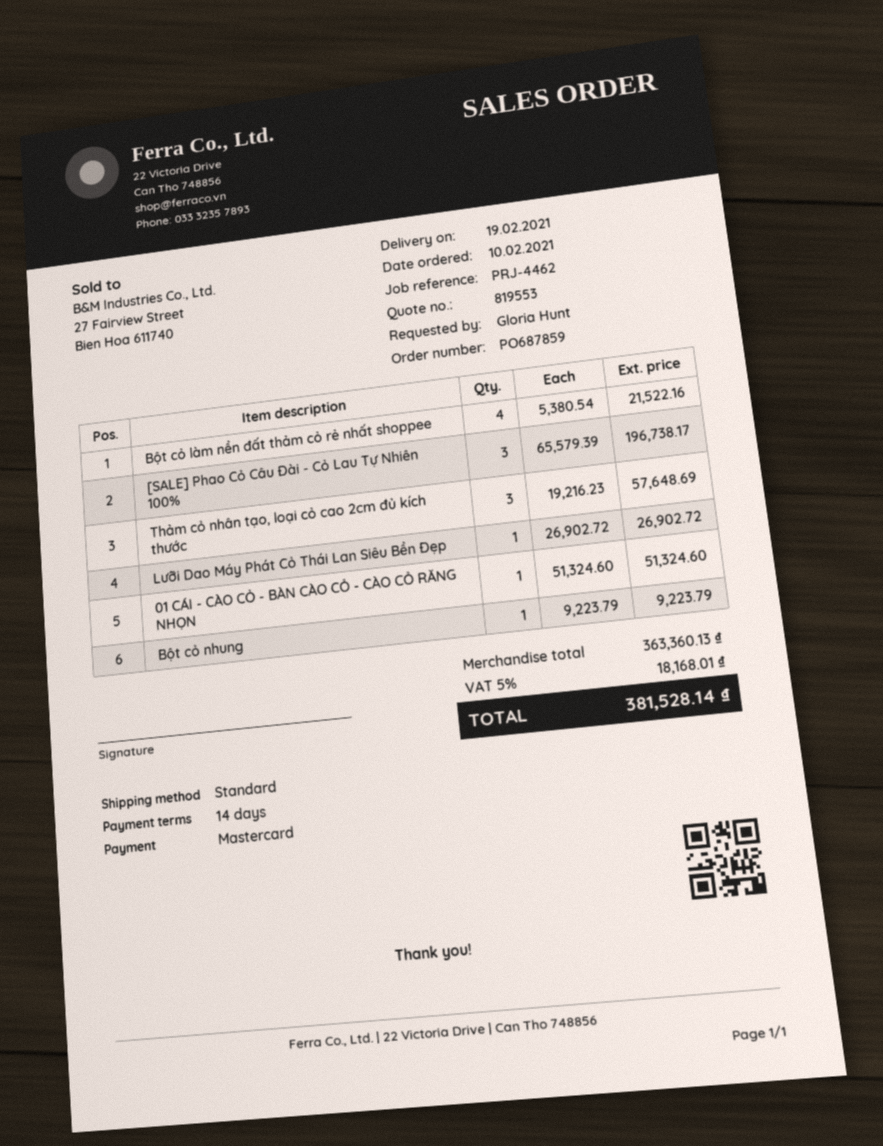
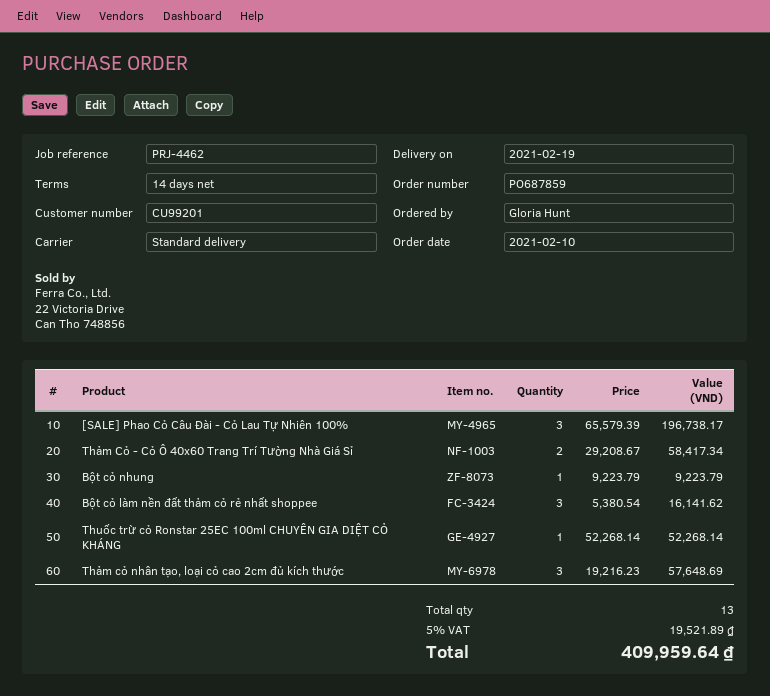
Bột cỏ làm nền đất thảm cỏ rẻ nhất shoppee: 4 x 5380.54 = 21522.16 -> 3 x 5380.54 = 16141.62
Lưỡi Dao Máy Phát Cỏ Thái Lan Siêu Bền Đẹp: 1 x 26902.72 = 26902.72 -> none
01 CÁI - CÀO CỎ - BÀN CÀO CỎ - CÀO CỎ RĂNG NHỌN: 1 x 51324.60 = 51324.60 -> none
Thảm Cỏ - Cỏ Ô 40x60 Trang Trí Tường Nhà Giá Sỉ: none -> 2 x 29208.67 = 58417.34
Thuốc trừ cỏ Ronstar 25EC 100ml CHUYÊN GIA DIỆT CỎ KHÁNG: none -> 1 x 52268.14 = 52268.14
tax: 5% = 18168.01 -> 5% = 19521.89
total: 381528.14 -> 409959.64

